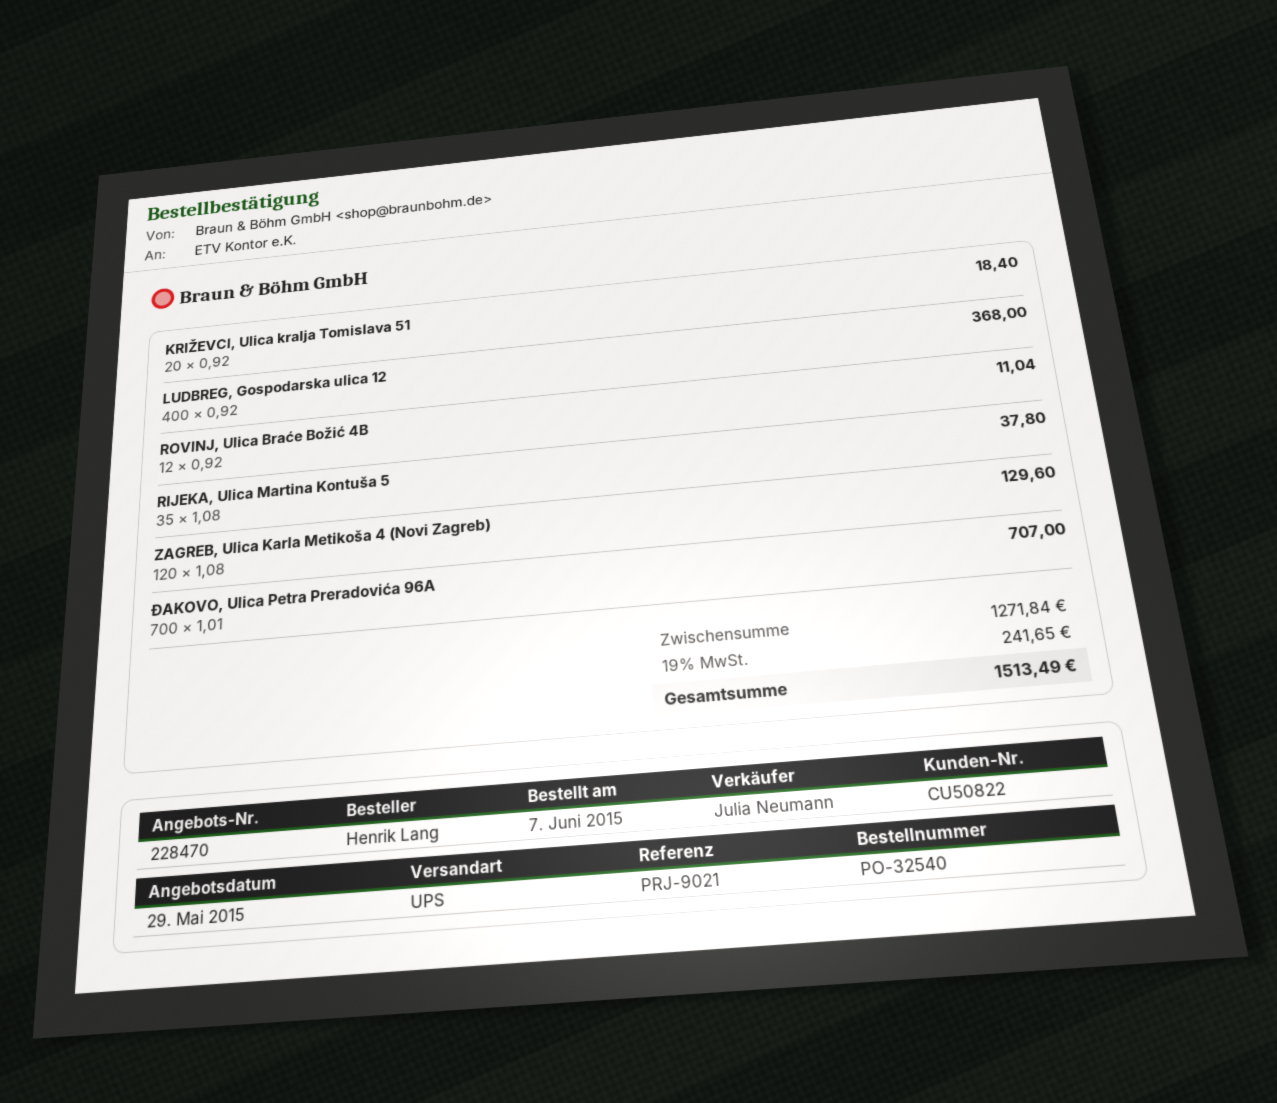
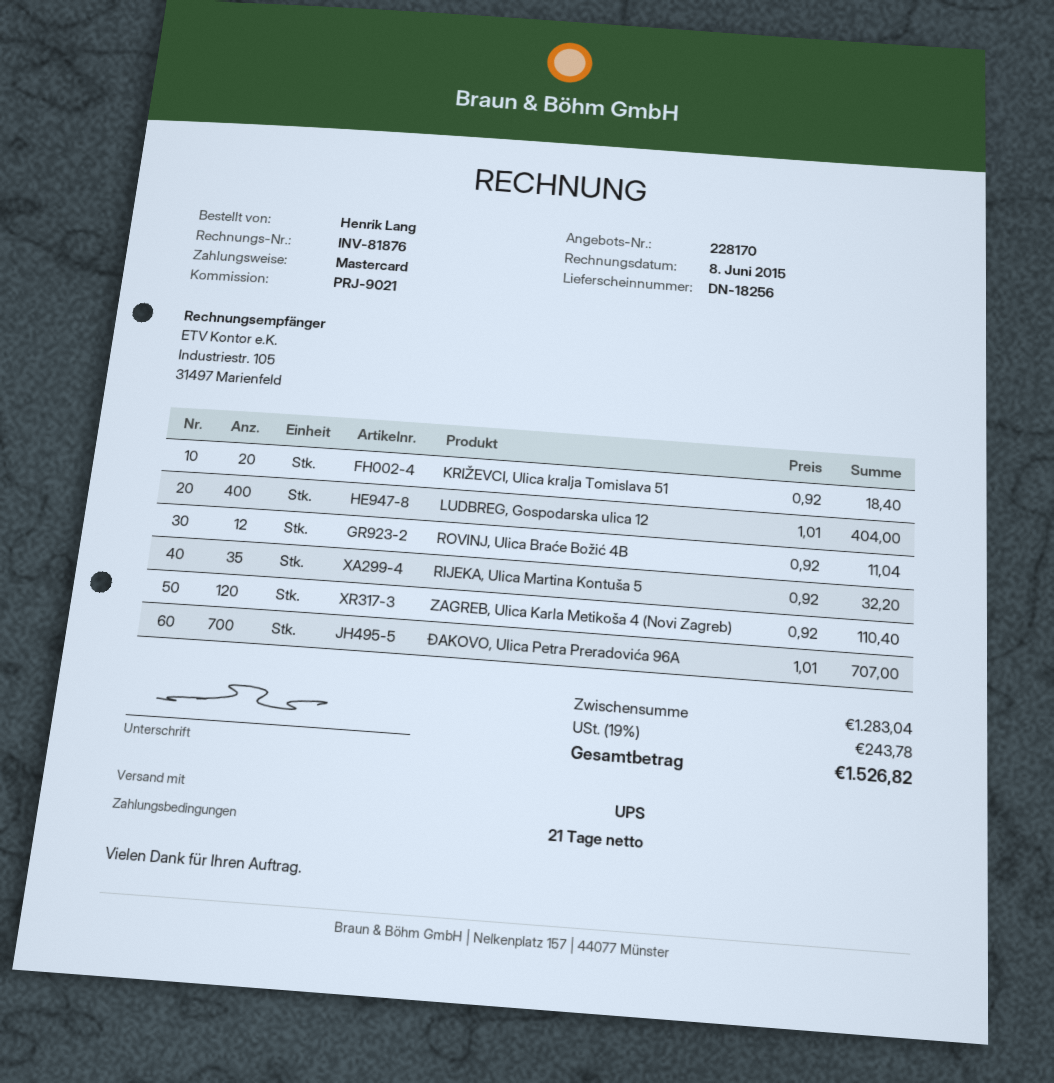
quote number: 228470 -> 228170
LUDBREG, Gospodarska ulica 12: 400 x 0.92 = 368.00 -> 400 x 1.01 = 404.00
RIJEKA, Ulica Martina Kontuša 5: 35 x 1.08 = 37.80 -> 35 x 0.92 = 32.20
ZAGREB, Ulica Karla Metikoša 4 (Novi Zagreb): 120 x 1.08 = 129.60 -> 120 x 0.92 = 110.40
subtotal: 1271.84 -> 1283.04
tax: 19% = 241.65 -> 19% = 243.78
total: 1513.49 -> 1526.82

